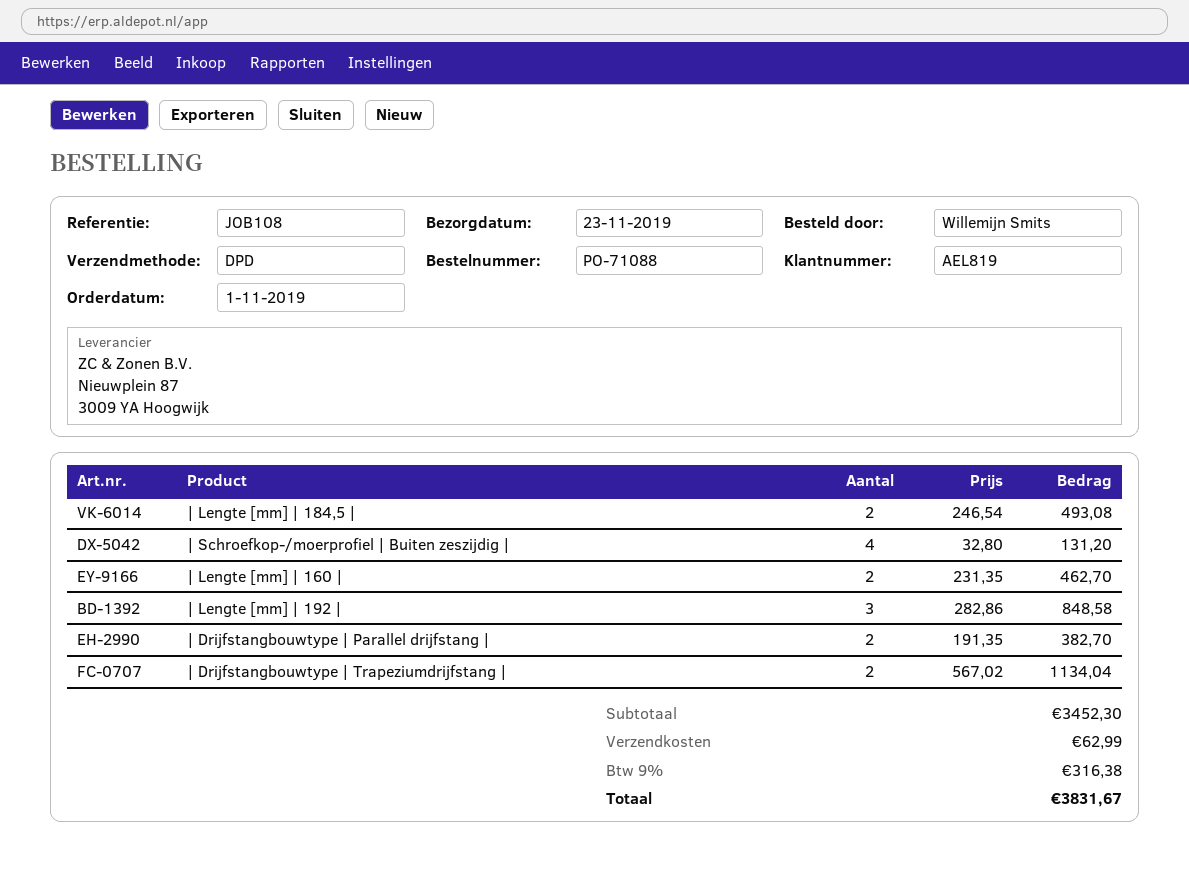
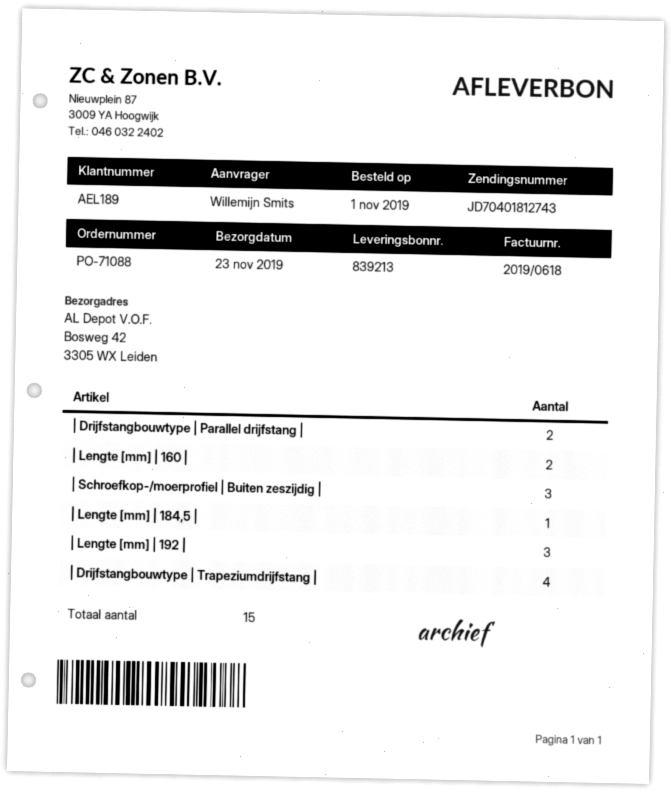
customer number: AEL819 -> AEL189
| Lengte [mm] | 184,5 |: 2 -> 1
| Schroefkop-/moerprofiel | Buiten zeszijdig |: 4 -> 3
| Drijfstangbouwtype | Trapeziumdrijfstang |: 2 -> 4

